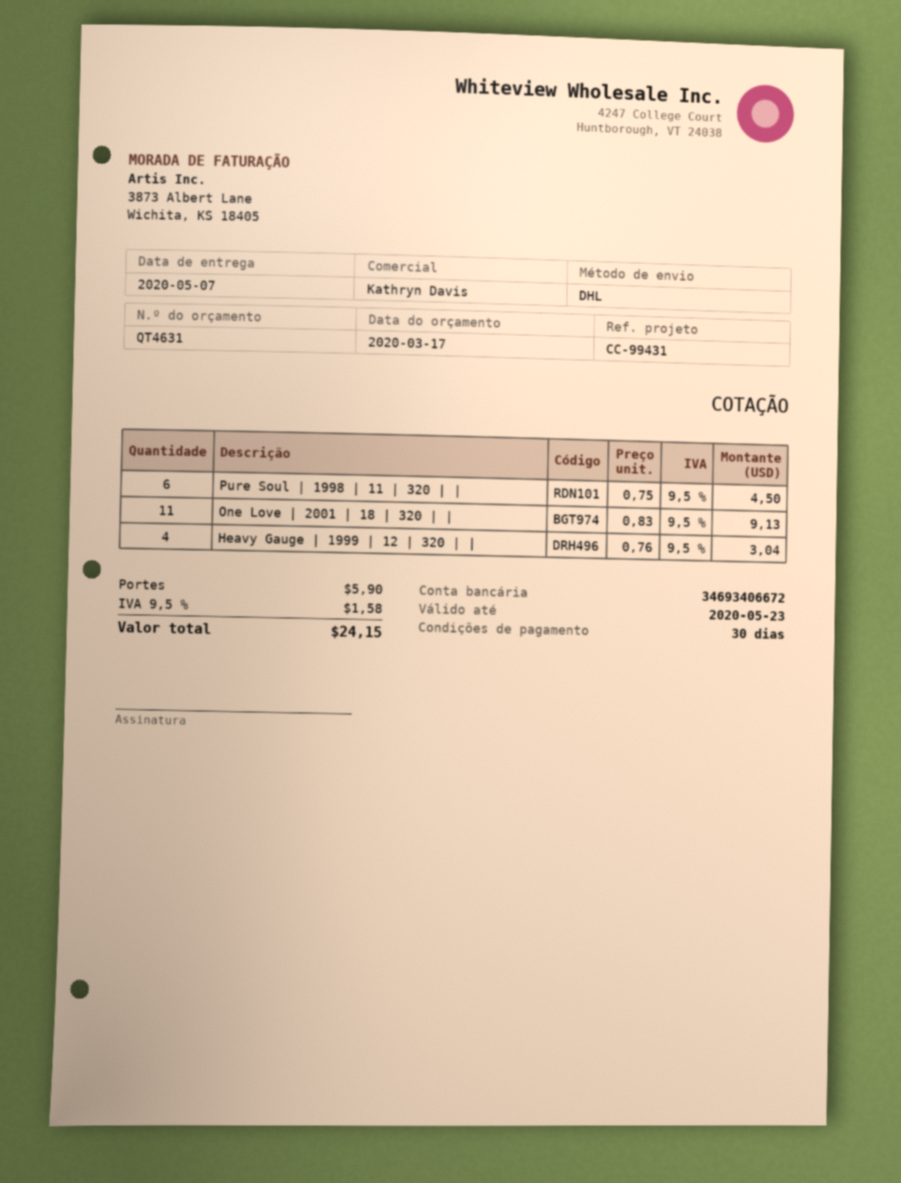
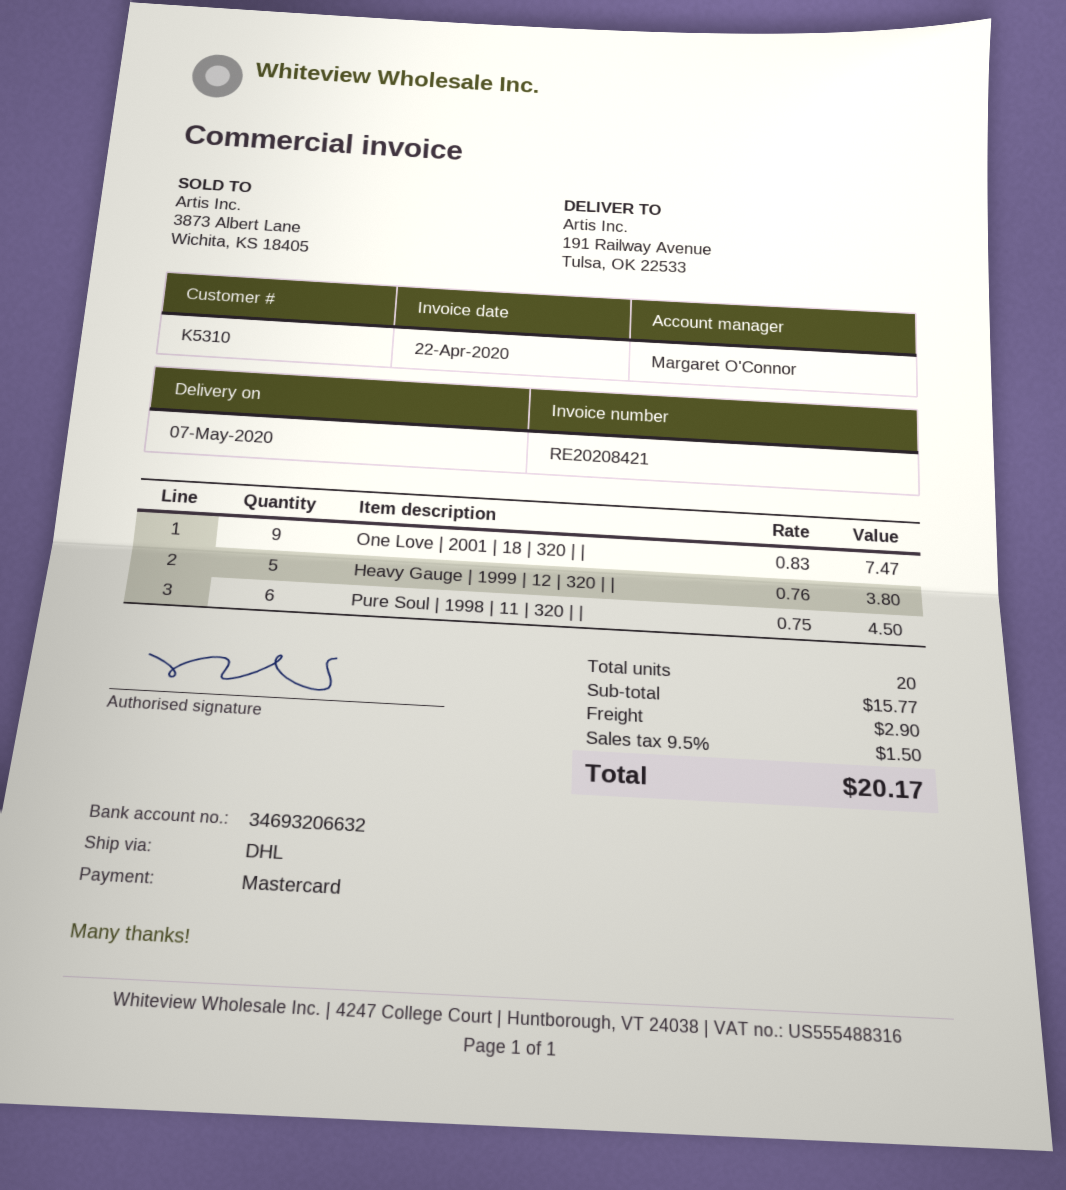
sales rep: Kathryn Davis -> Margaret O'Connor
bank account: 34693406672 -> 34693206632
One Love | 2001 | 18 | 320 | |: 11 x 0.83 = 9.13 -> 9 x 0.83 = 7.47
Heavy Gauge | 1999 | 12 | 320 | |: 4 x 0.76 = 3.04 -> 5 x 0.76 = 3.80
shipping: 5.90 -> 2.90
tax: 9.5% = 1.58 -> 9.5% = 1.50
total: 24.15 -> 20.17

